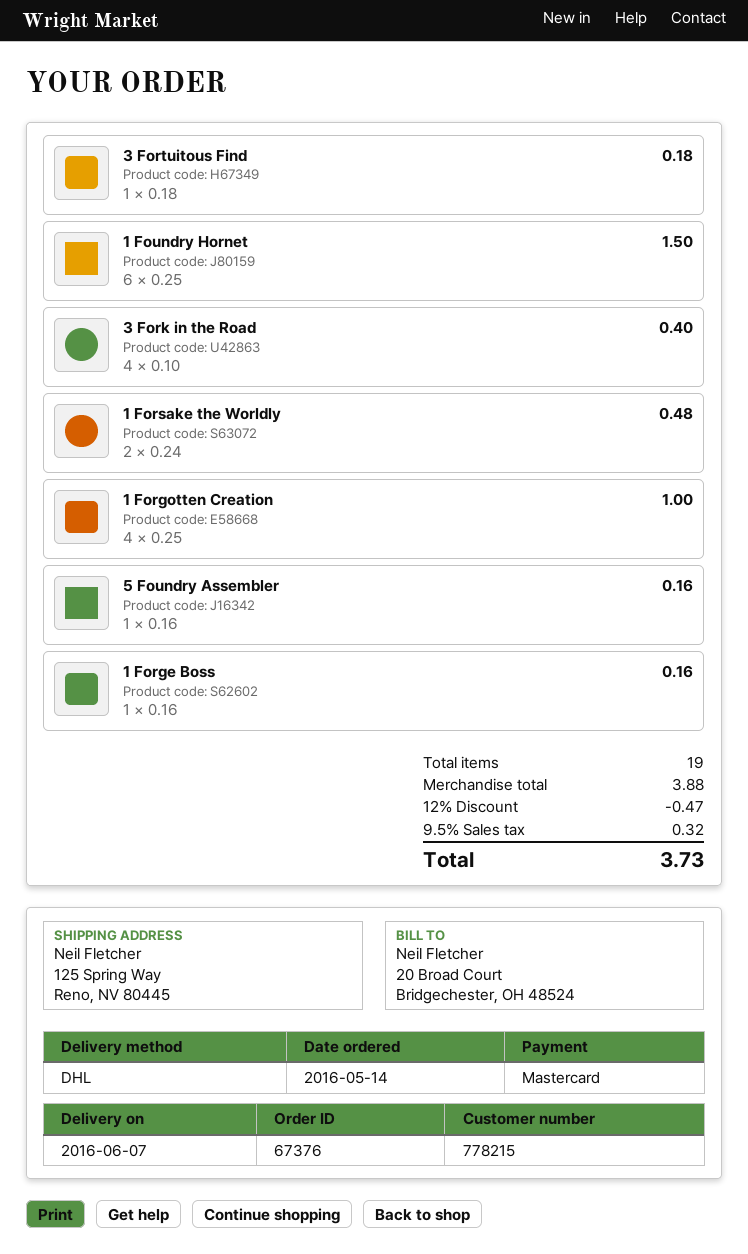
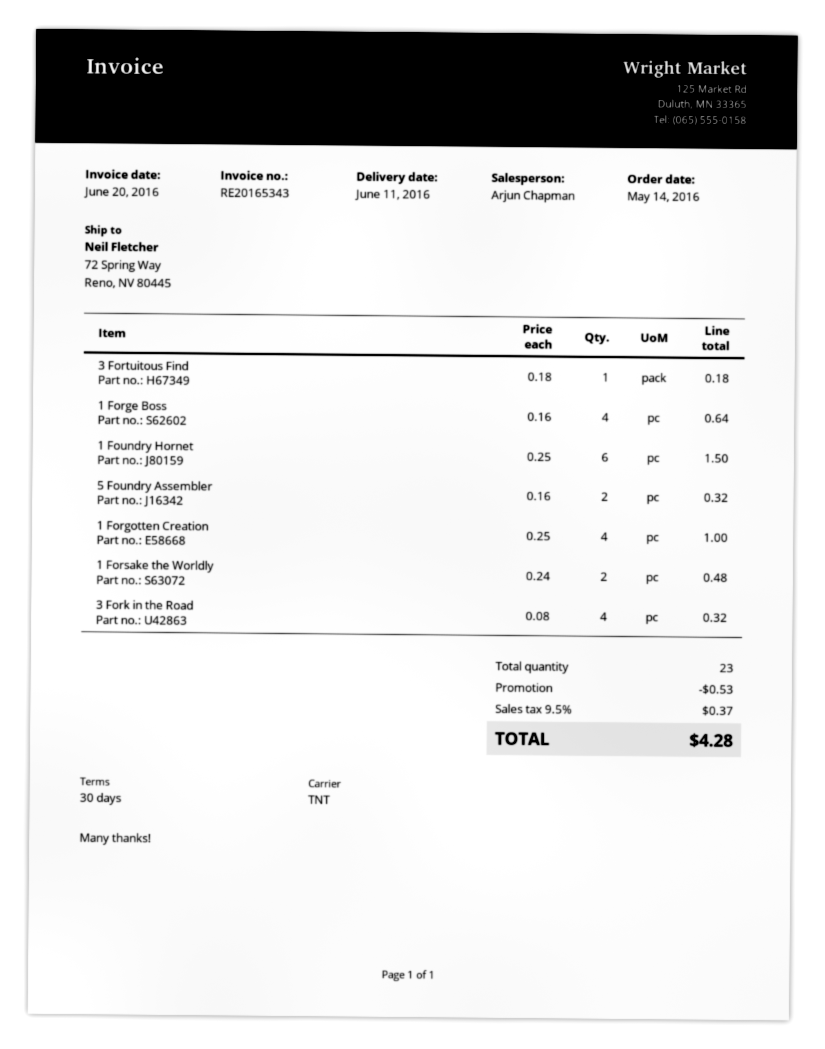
delivery date: 2016-06-07 -> 2016-06-11
shipping method: DHL -> TNT
ship to: 125 Spring Way, Reno, NV 80445 -> 72 Spring Way, Reno, NV 80445
3 Fork in the Road: 4 x 0.10 = 0.40 -> 4 x 0.08 = 0.32
5 Foundry Assembler: 1 x 0.16 = 0.16 -> 2 x 0.16 = 0.32
1 Forge Boss: 1 x 0.16 = 0.16 -> 4 x 0.16 = 0.64
total quantity: 19 -> 23
discount: 0.47 -> 0.53
tax: 9.5% = 0.32 -> 9.5% = 0.37
total: 3.73 -> 4.28

